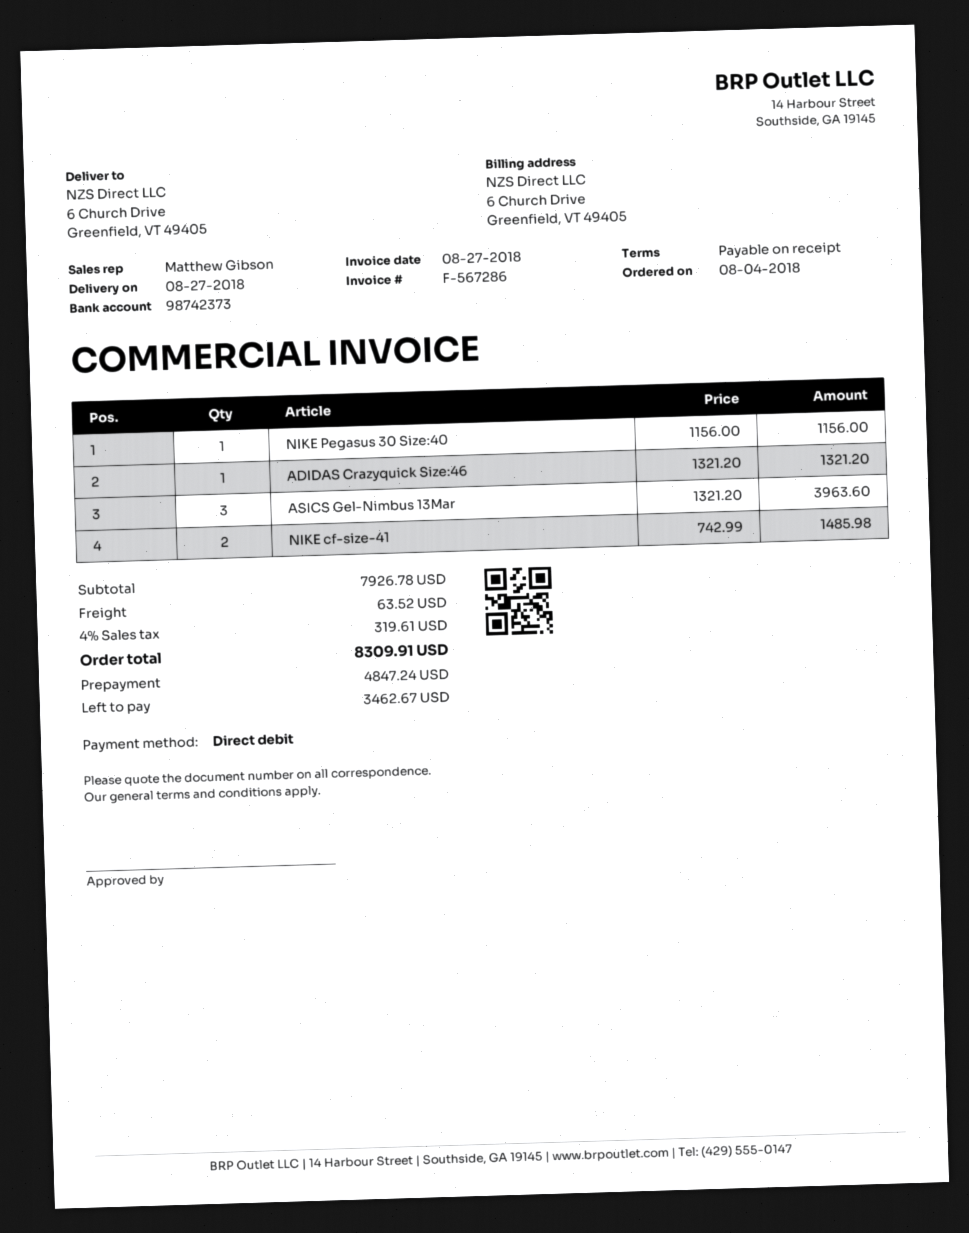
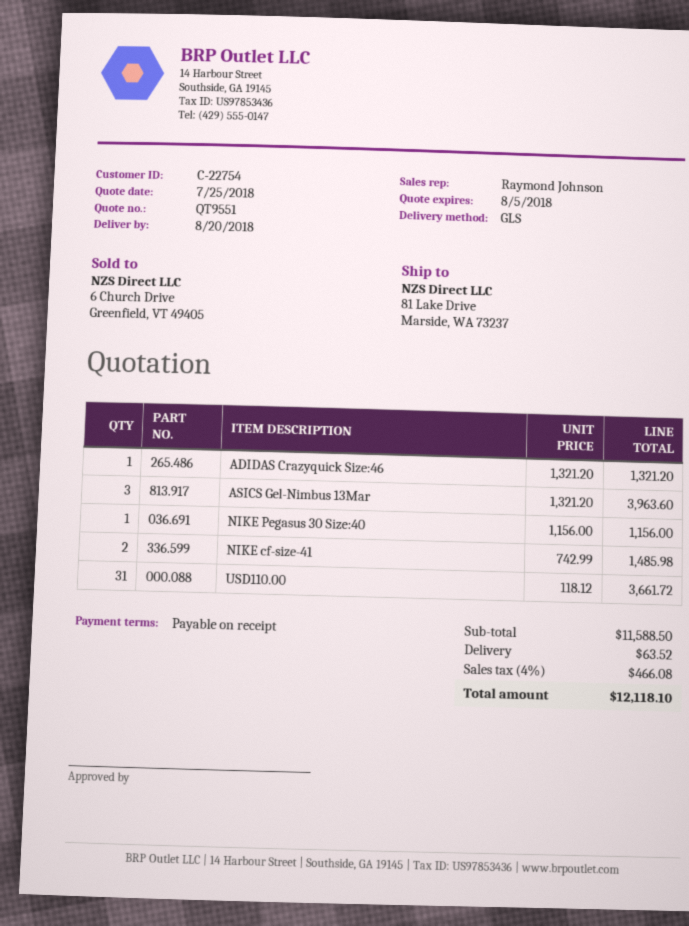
delivery date: 2018-08-27 -> 2018-08-20
sales rep: Matthew Gibson -> Raymond Johnson
ship to: 6 Church Drive, Greenfield, VT 49405 -> 81 Lake Drive, Marside, WA 73237
USD110.00: none -> 31 x 118.12 = 3661.72
subtotal: 7926.78 -> 11588.50
tax: 4% = 319.61 -> 4% = 466.08
total: 8309.91 -> 12118.10

